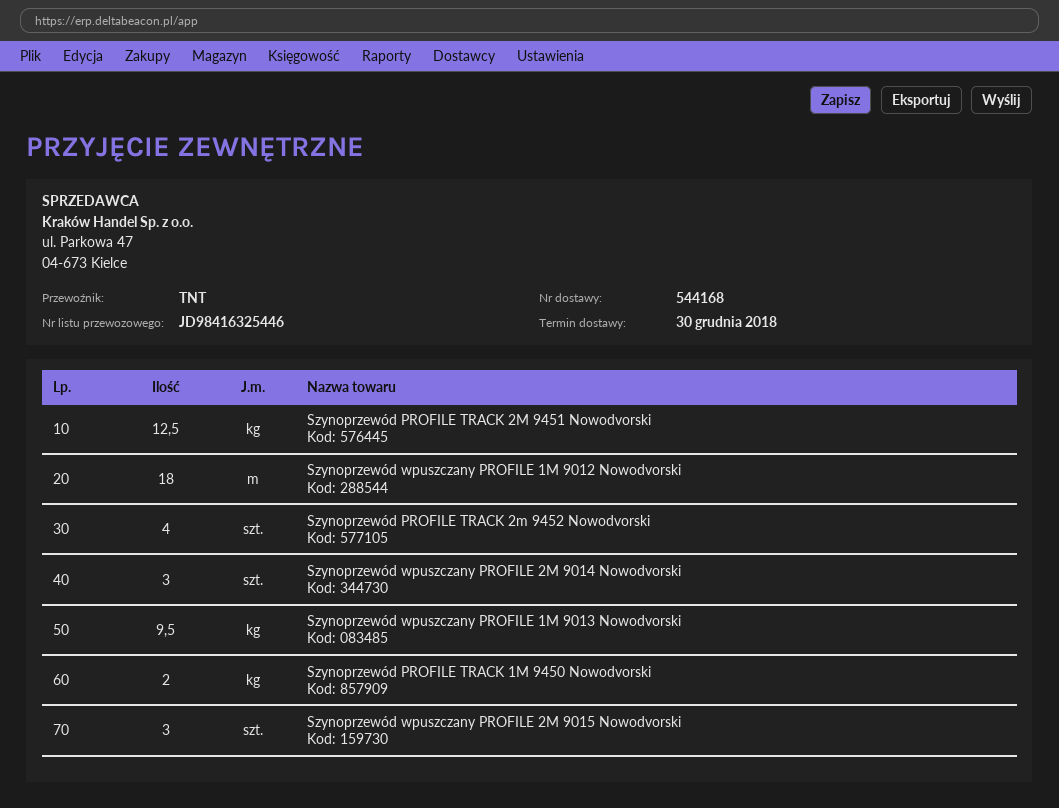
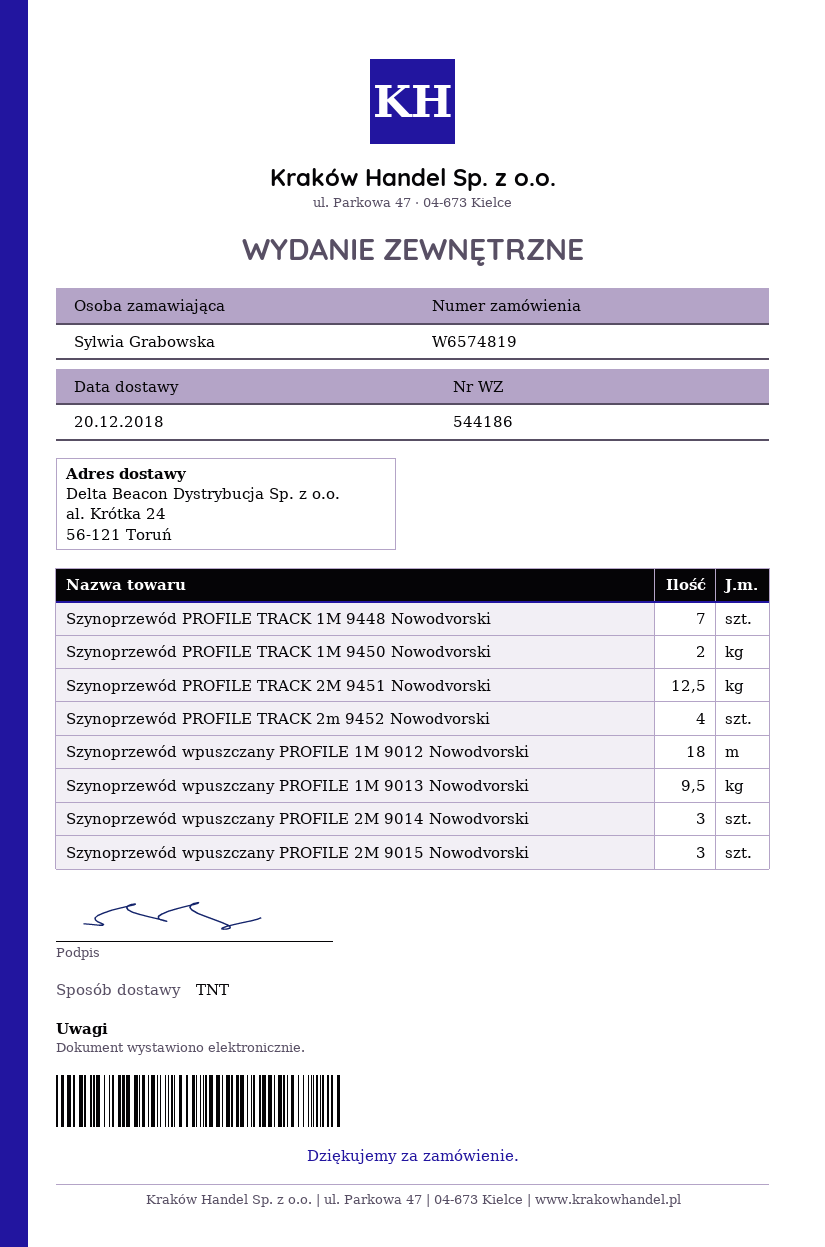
delivery note number: 544168 -> 544186
delivery date: 2018-12-30 -> 2018-12-20
Szynoprzewód PROFILE TRACK 1M 9448 Nowodvorski: none -> 7

